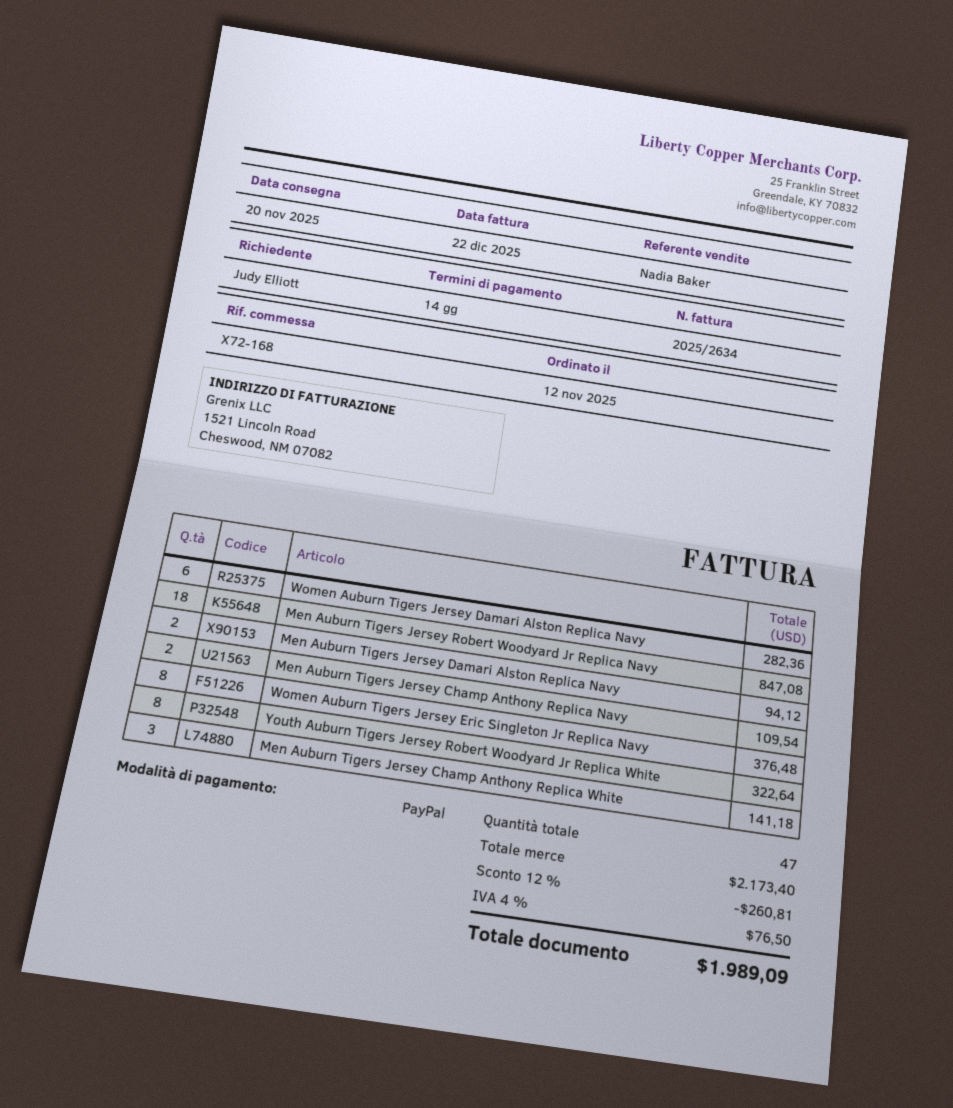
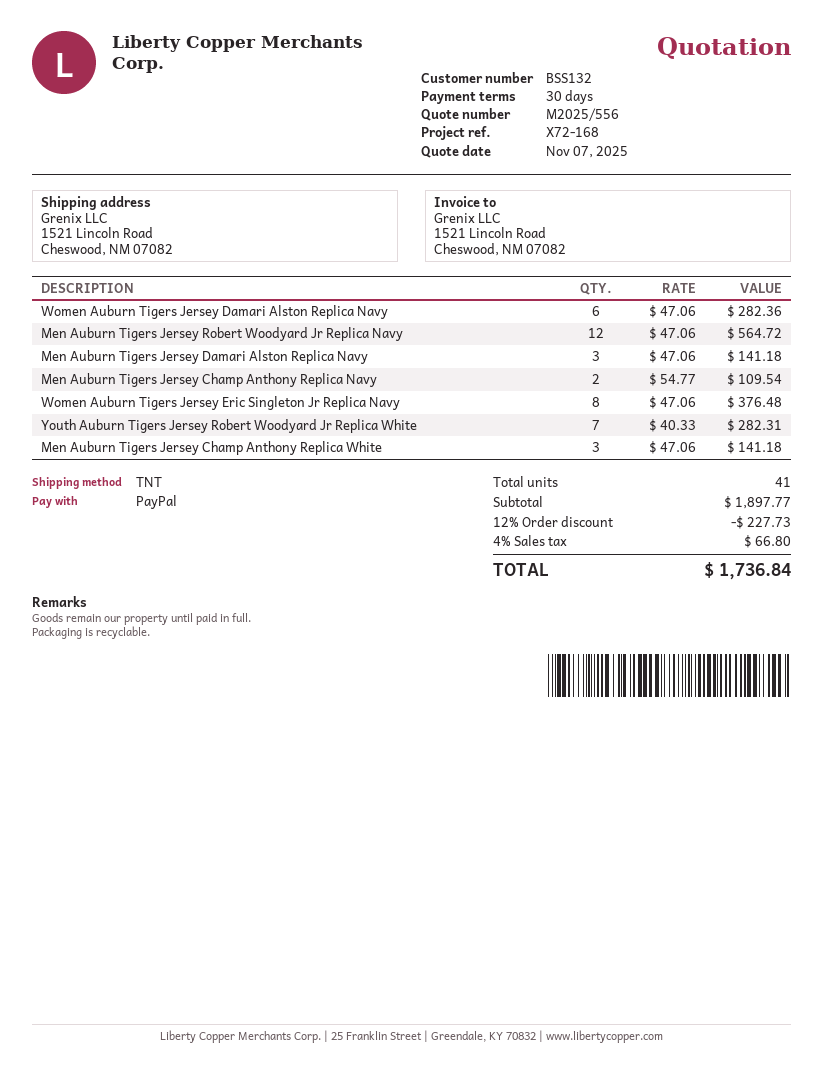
payment terms: 14 days -> 30 days
Men Auburn Tigers Jersey Robert Woodyard Jr Replica Navy: 18 for 847.08 -> 12 for 564.72
Men Auburn Tigers Jersey Damari Alston Replica Navy: 2 for 94.12 -> 3 for 141.18
Youth Auburn Tigers Jersey Robert Woodyard Jr Replica White: 8 for 322.64 -> 7 for 282.31
total quantity: 47 -> 41
subtotal: 2173.40 -> 1897.77
discount: 12% = 260.81 -> 12% = 227.73
tax: 4% = 76.50 -> 4% = 66.80
total: 1989.09 -> 1736.84

